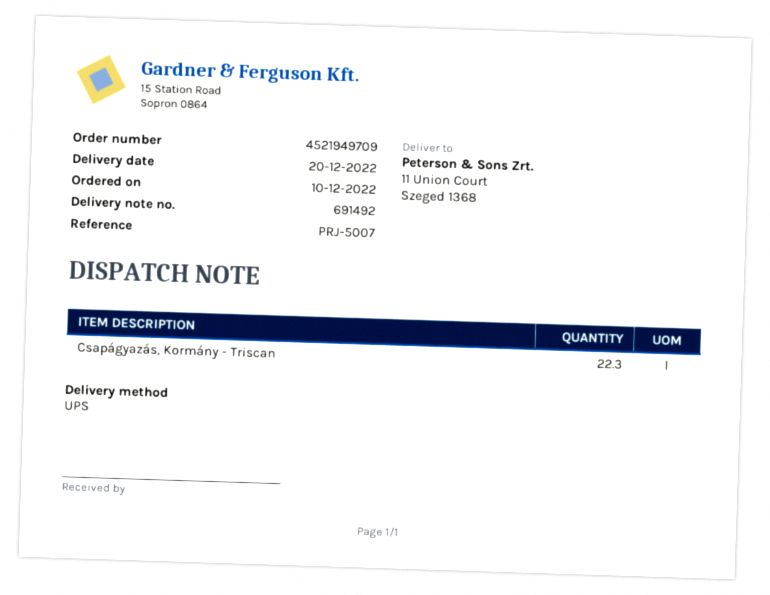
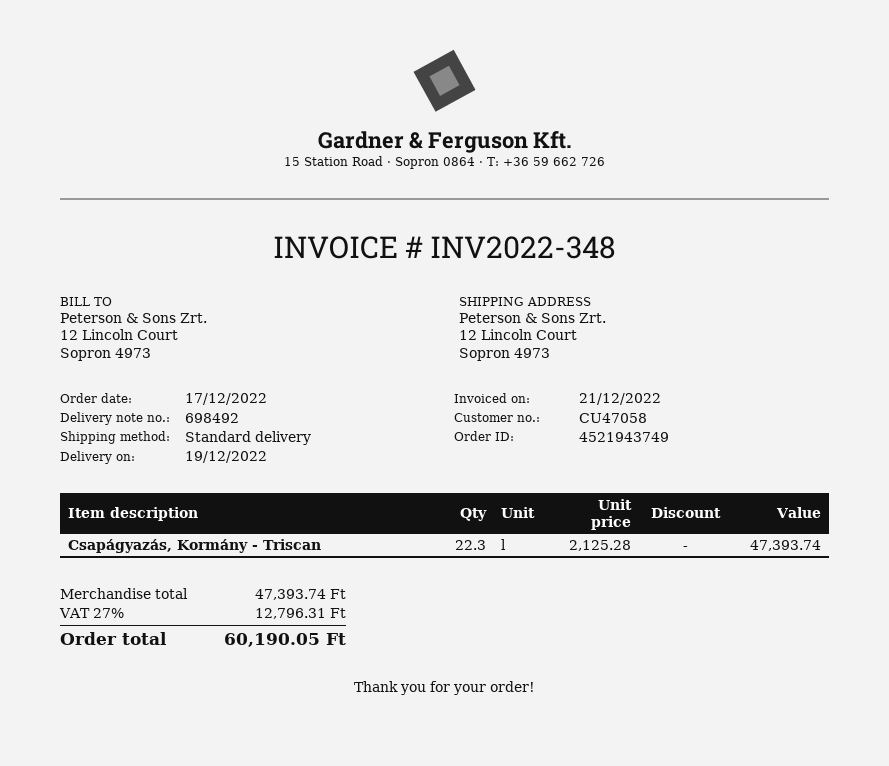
order number: 4521949709 -> 4521943749
order date: 2022-12-10 -> 2022-12-17
delivery note number: 691492 -> 698492
delivery date: 2022-12-20 -> 2022-12-19
shipping method: UPS -> standard
ship to: 11 Union Court, Szeged 1368 -> 12 Lincoln Court, Sopron 4973

